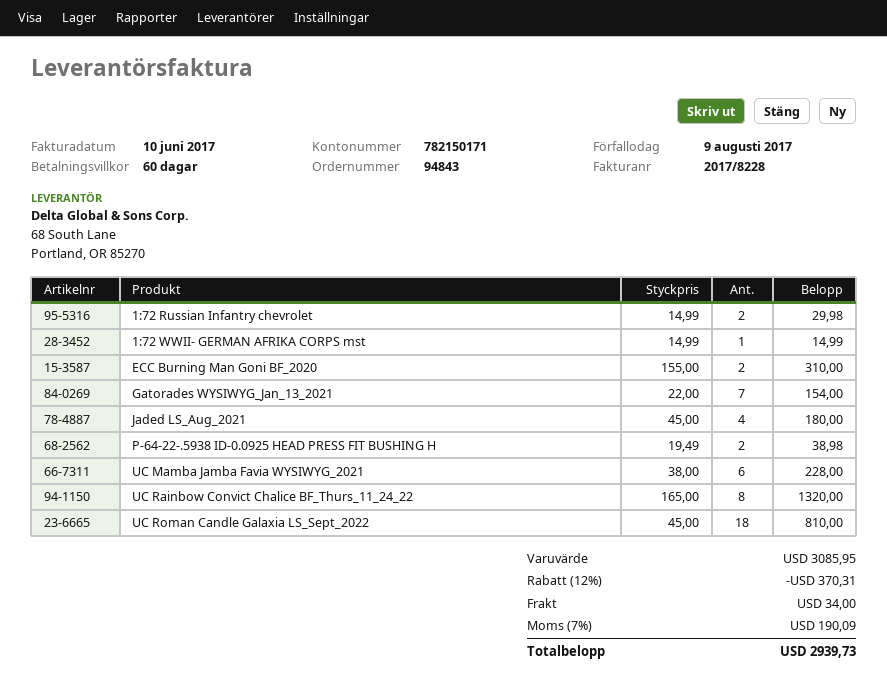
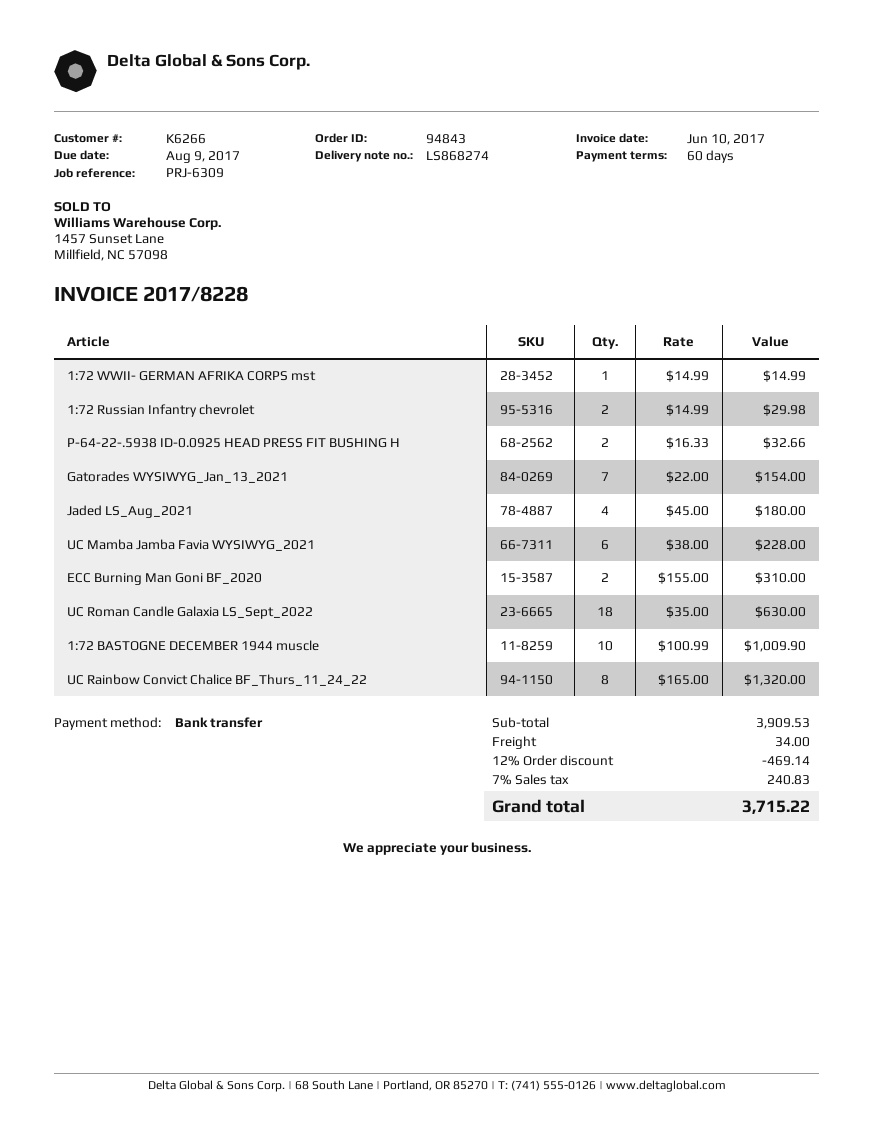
P-64-22-.5938 ID-0.0925 HEAD PRESS FIT BUSHING H: 2 x 19.49 = 38.98 -> 2 x 16.33 = 32.66
UC Roman Candle Galaxia LS_Sept_2022: 18 x 45.00 = 810.00 -> 18 x 35.00 = 630.00
1:72 BASTOGNE DECEMBER 1944 muscle: none -> 10 x 100.99 = 1009.90
subtotal: 3085.95 -> 3909.53
discount: 12% = 370.31 -> 12% = 469.14
tax: 7% = 190.09 -> 7% = 240.83
total: 2939.73 -> 3715.22

